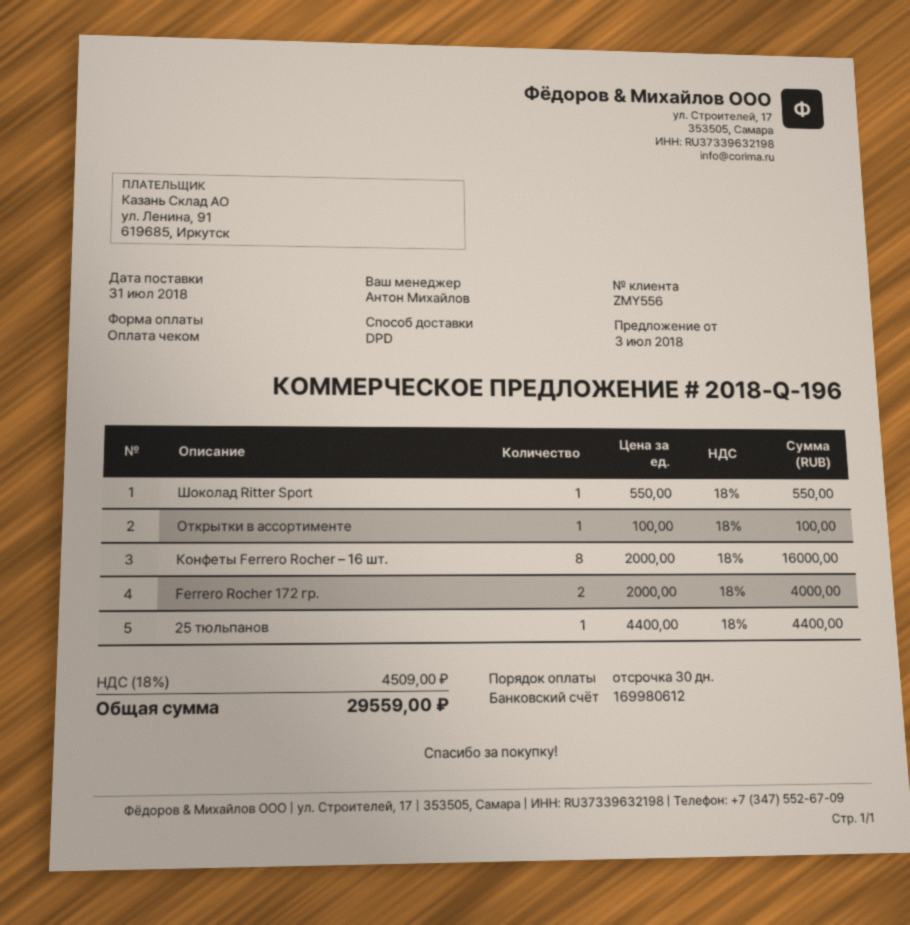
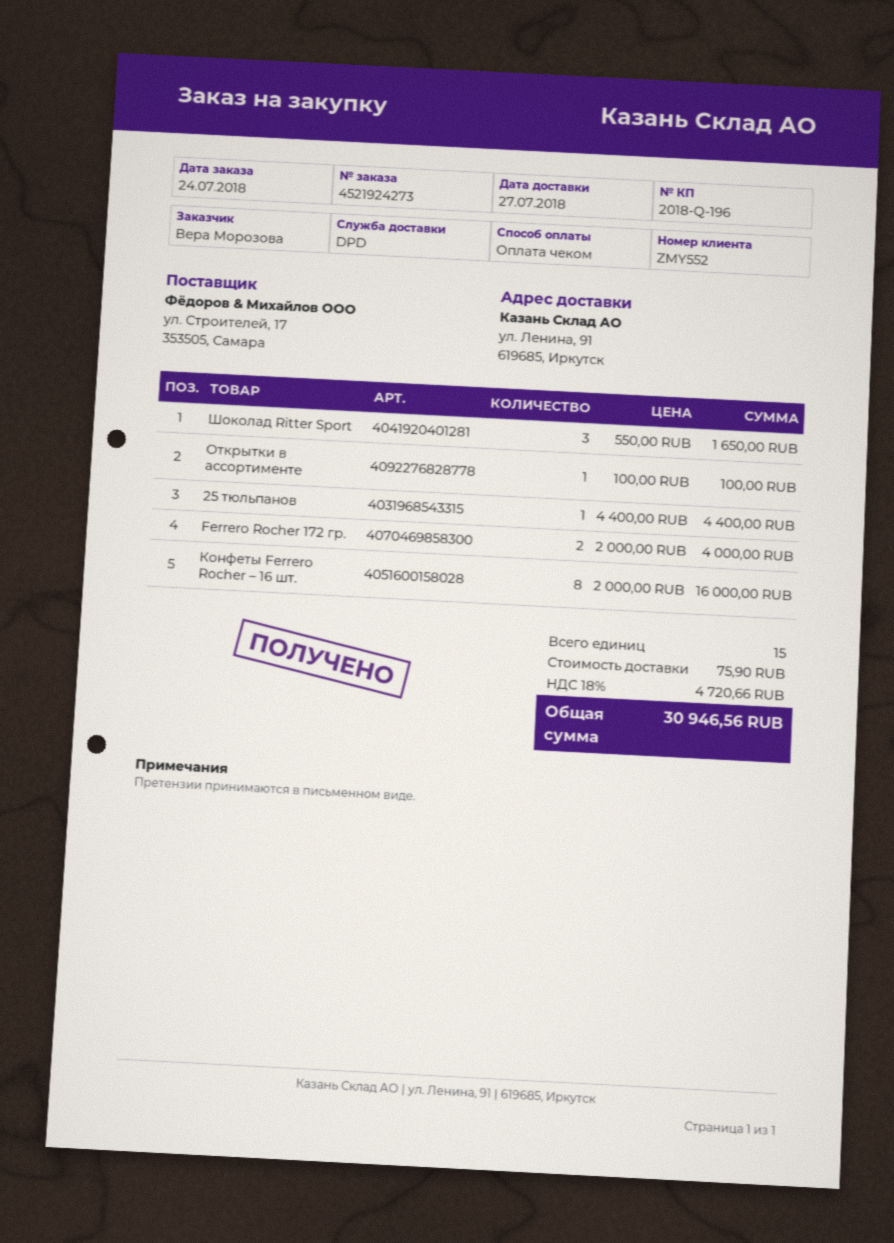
delivery date: 2018-07-31 -> 2018-07-27
customer number: ZMY556 -> ZMY552
Шоколад Ritter Sport: 1 x 550.00 = 550.00 -> 3 x 550.00 = 1650.00
shipping: none -> 75.90
tax: 18% = 4509.00 -> 18% = 4720.66
total: 29559.00 -> 30946.56

